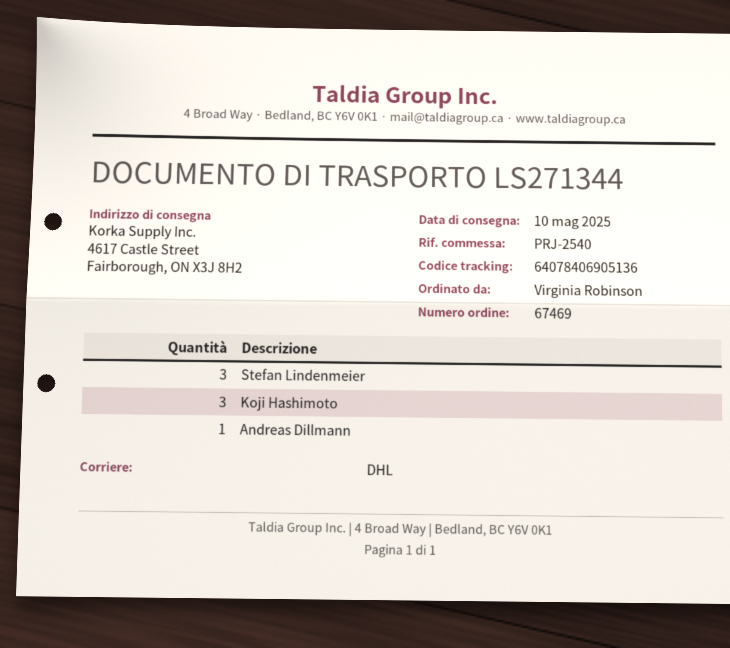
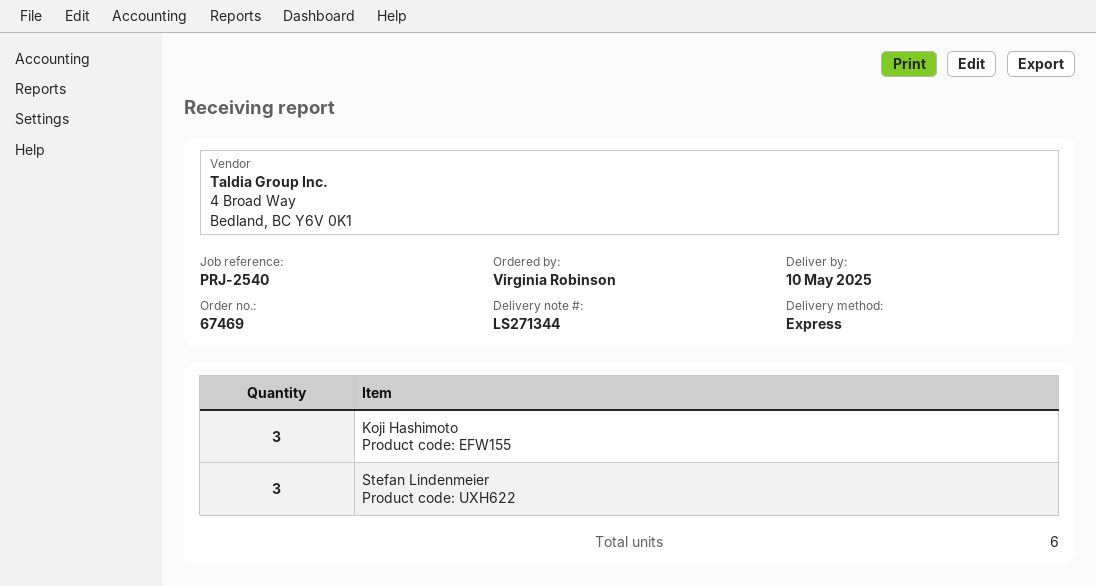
shipping method: DHL -> express
Andreas Dillmann: 1 -> none

